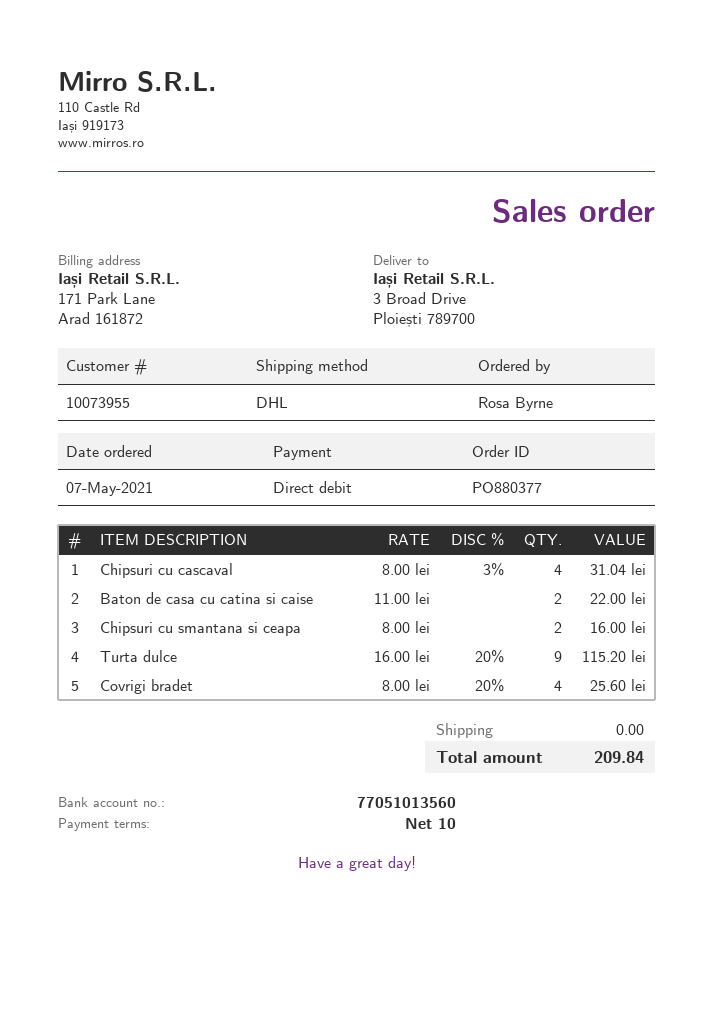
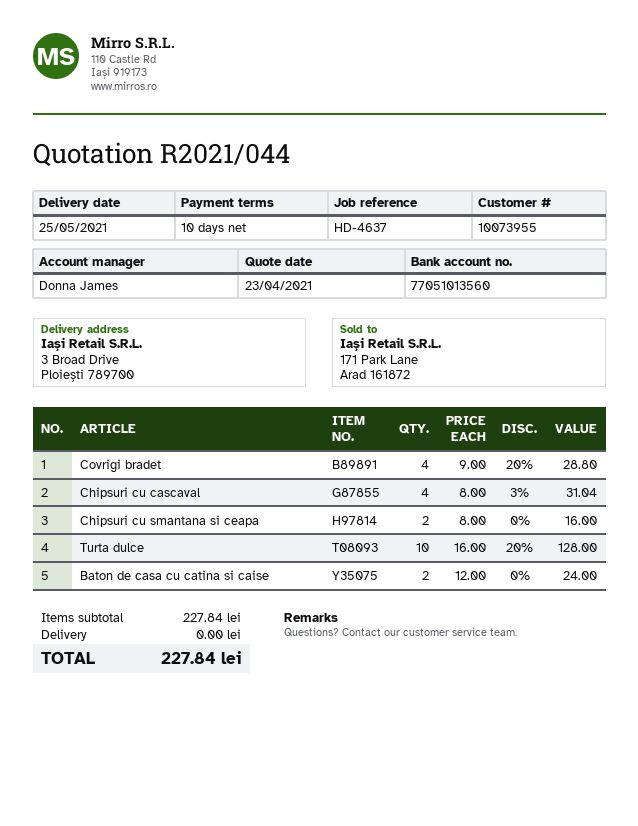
Baton de casa cu catina si caise: 2 x 11.00 = 22.00 -> 2 x 12.00 = 24.00
Turta dulce: 9 x 16.00 - 20% = 115.20 -> 10 x 16.00 - 20% = 128.00
Covrigi bradet: 4 x 8.00 - 20% = 25.60 -> 4 x 9.00 - 20% = 28.80
total: 209.84 -> 227.84

